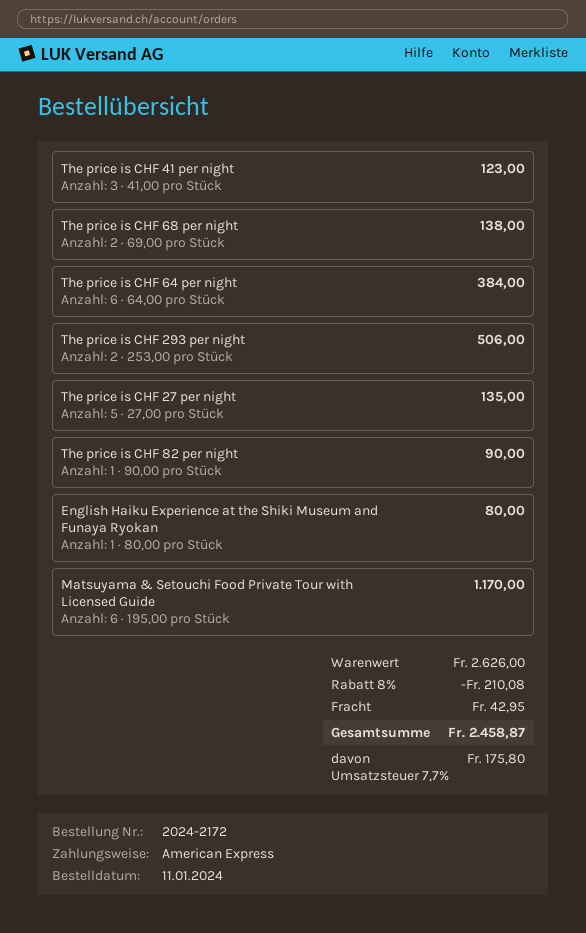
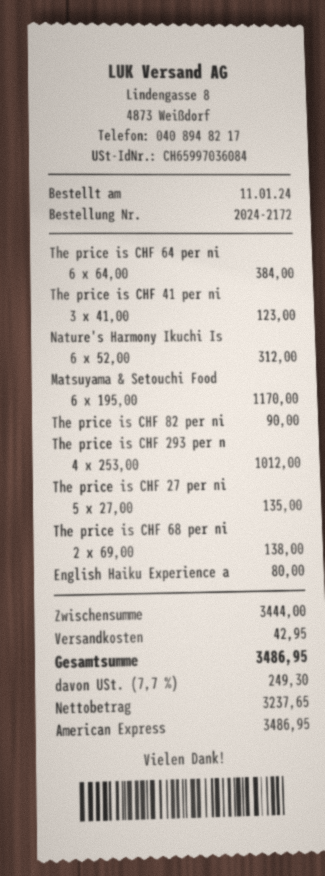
The price is CHF 293 per night: 2 x 253.00 = 506.00 -> 4 x 253.00 = 1012.00
Nature's Harmony Ikuchi Is: none -> 6 x 52.00 = 312.00
subtotal: 2626.00 -> 3444.00
discount: 8% = 210.08 -> none
tax: 7.7% = 175.80 -> 7.7% = 249.30
total: 2458.87 -> 3486.95

